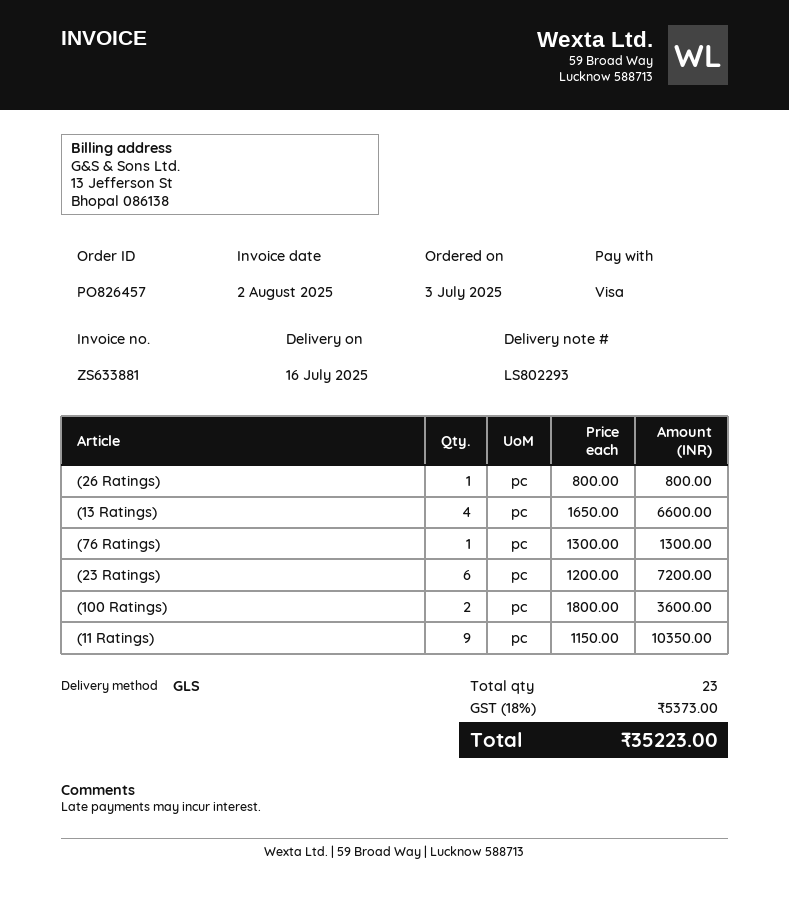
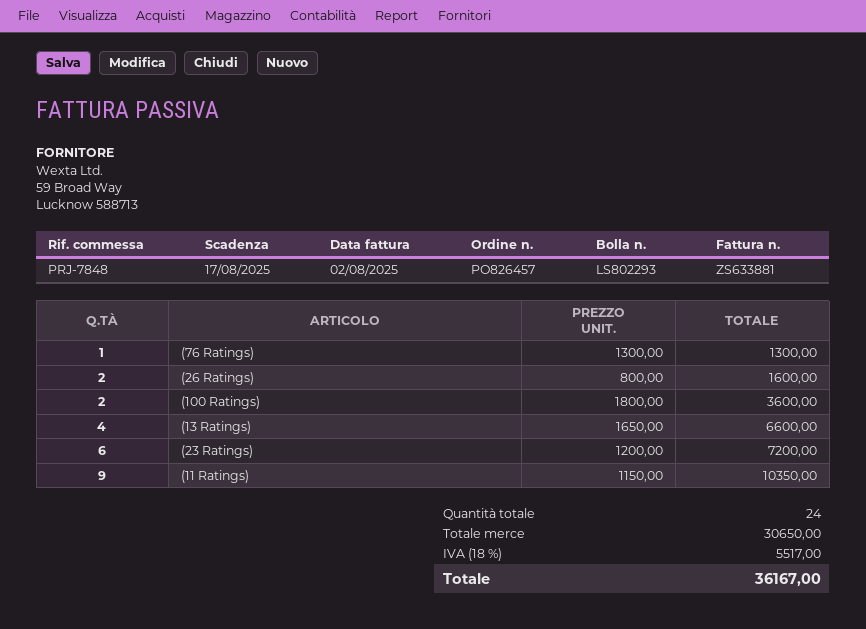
(26 Ratings): 1 x 800.00 = 800.00 -> 2 x 800.00 = 1600.00
total quantity: 23 -> 24
tax: 18% = 5373.00 -> 18% = 5517.00
total: 35223.00 -> 36167.00

